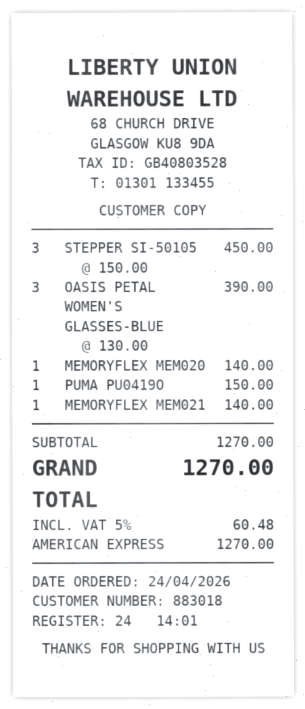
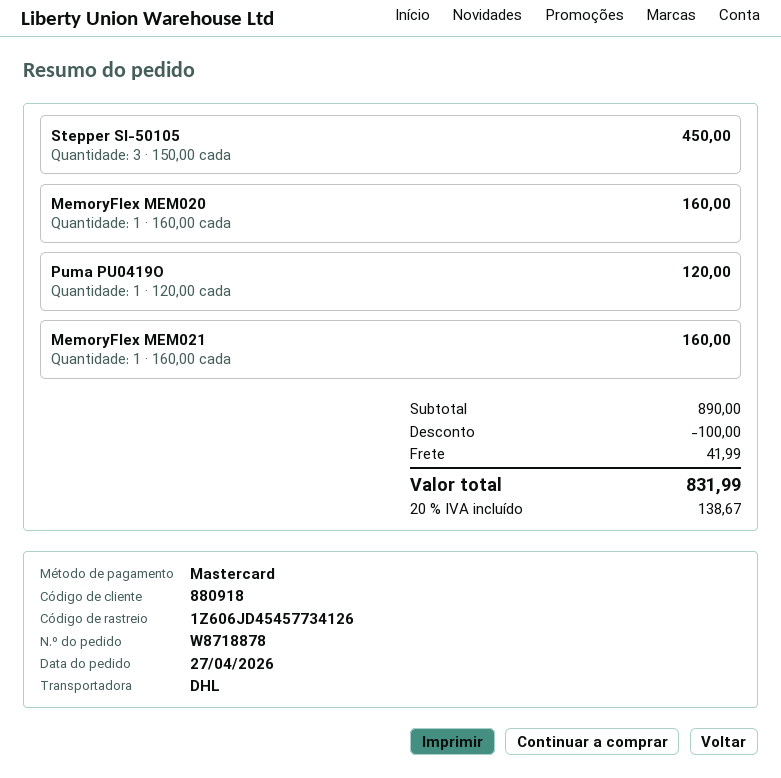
order date: 2026-04-24 -> 2026-04-27
customer number: 883018 -> 880918
payment method: American Express -> Mastercard
OASIS PETAL WOMEN'S GLASSES-BLUE: 3 x 130.00 = 390.00 -> none
MEMORYFLEX MEM020: 1 x 140.00 = 140.00 -> 1 x 160.00 = 160.00
PUMA PU0419O: 1 x 150.00 = 150.00 -> 1 x 120.00 = 120.00
MEMORYFLEX MEM021: 1 x 140.00 = 140.00 -> 1 x 160.00 = 160.00
subtotal: 1270.00 -> 890.00
discount: none -> 100.00
shipping: none -> 41.99
tax: 5% = 60.48 -> 20% = 138.67
total: 1270.00 -> 831.99

